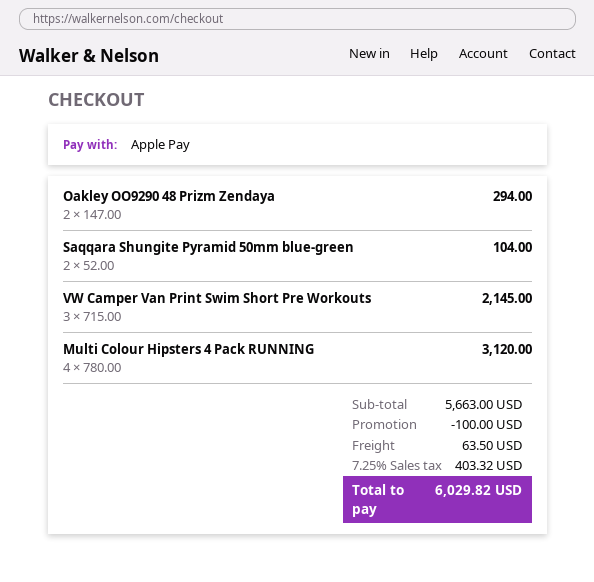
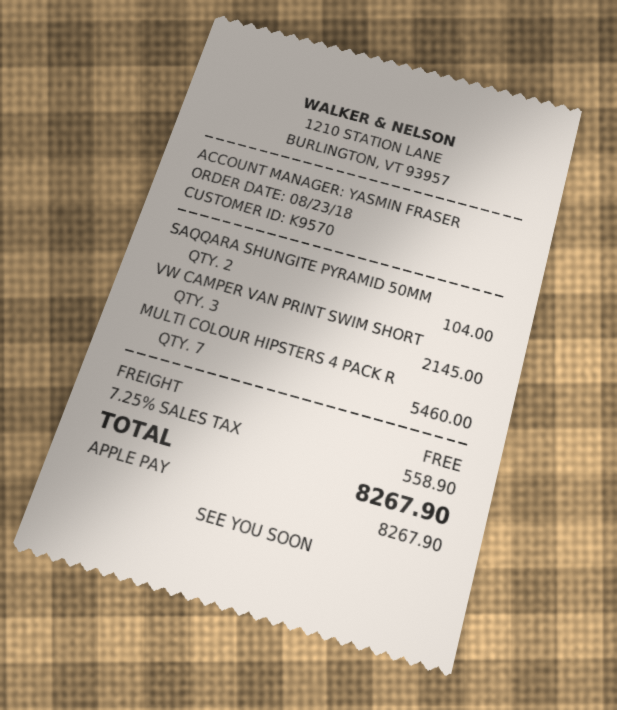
Oakley OO9290 48 Prizm Zendaya: 2 for 294.00 -> none
Multi Colour Hipsters 4 Pack RUNNING: 4 for 3120.00 -> 7 for 5460.00
discount: 100.00 -> none
shipping: 63.50 -> 0.00
tax: 7.25% = 403.32 -> 7.25% = 558.90
total: 6029.82 -> 8267.90

